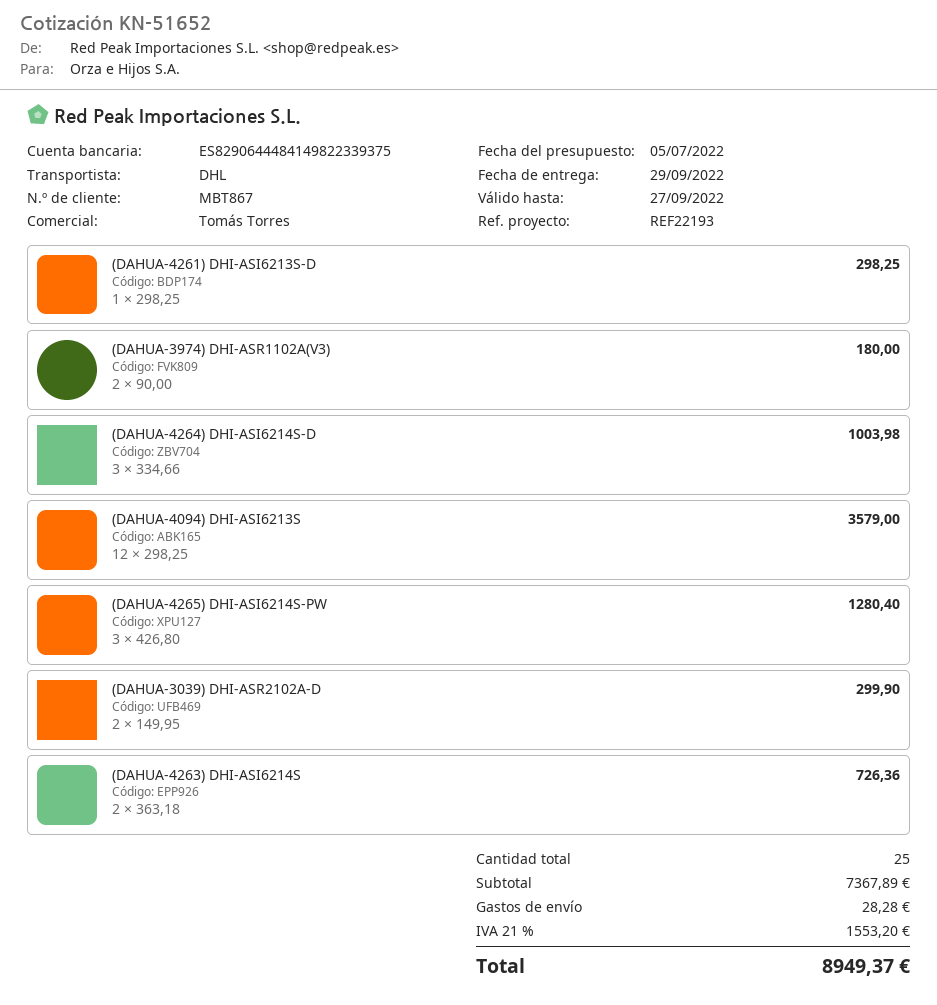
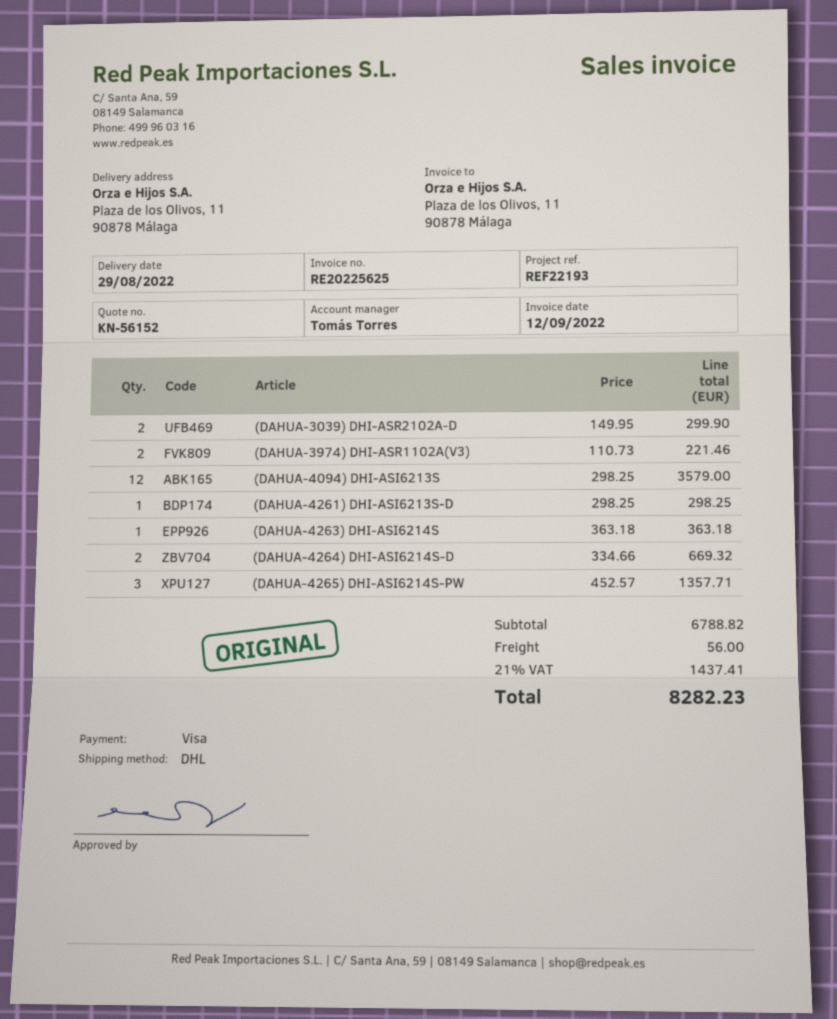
quote number: KN-51652 -> KN-56152
delivery date: 2022-09-29 -> 2022-08-29
(DAHUA-3974) DHI-ASR1102A(V3): 2 x 90.00 = 180.00 -> 2 x 110.73 = 221.46
(DAHUA-4264) DHI-ASI6214S-D: 3 x 334.66 = 1003.98 -> 2 x 334.66 = 669.32
(DAHUA-4265) DHI-ASI6214S-PW: 3 x 426.80 = 1280.40 -> 3 x 452.57 = 1357.71
(DAHUA-4263) DHI-ASI6214S: 2 x 363.18 = 726.36 -> 1 x 363.18 = 363.18
subtotal: 7367.89 -> 6788.82
shipping: 28.28 -> 56.00
tax: 21% = 1553.20 -> 21% = 1437.41
total: 8949.37 -> 8282.23

